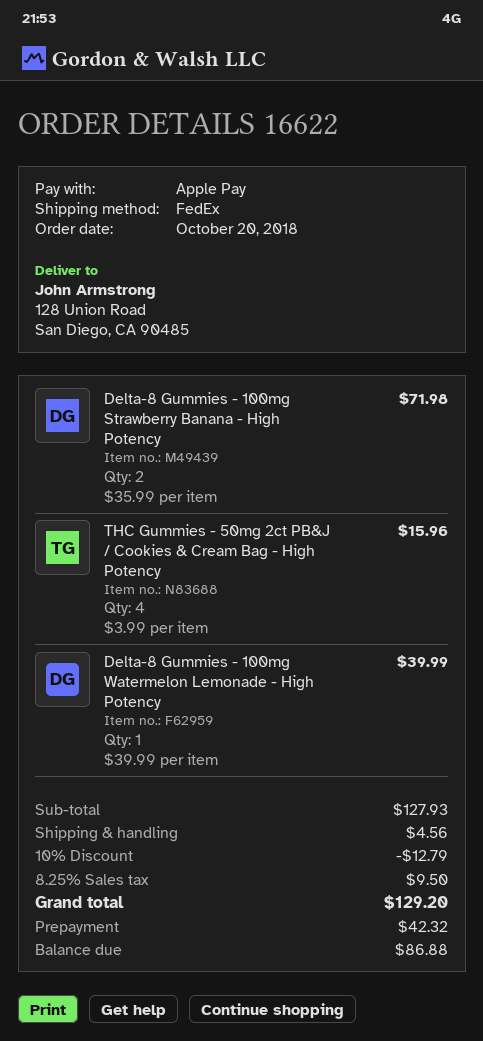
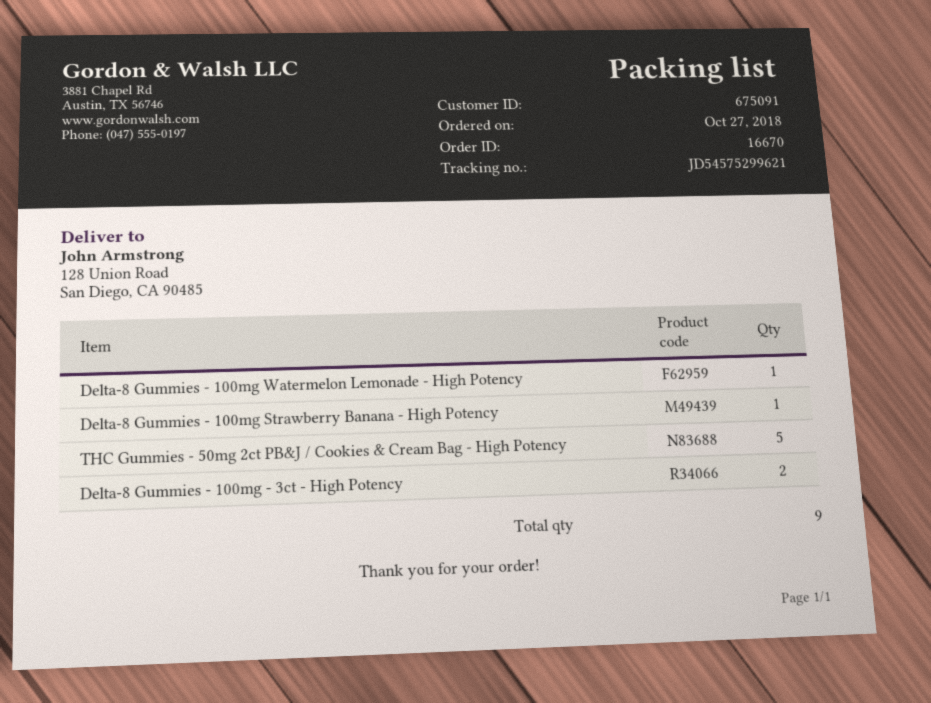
order number: 16622 -> 16670
order date: 2018-10-20 -> 2018-10-27
Delta-8 Gummies - 100mg Strawberry Banana - High Potency: 2 -> 1
THC Gummies - 50mg 2ct PB&J / Cookies & Cream Bag - High Potency: 4 -> 5
Delta-8 Gummies - 100mg - 3ct - High Potency: none -> 2

